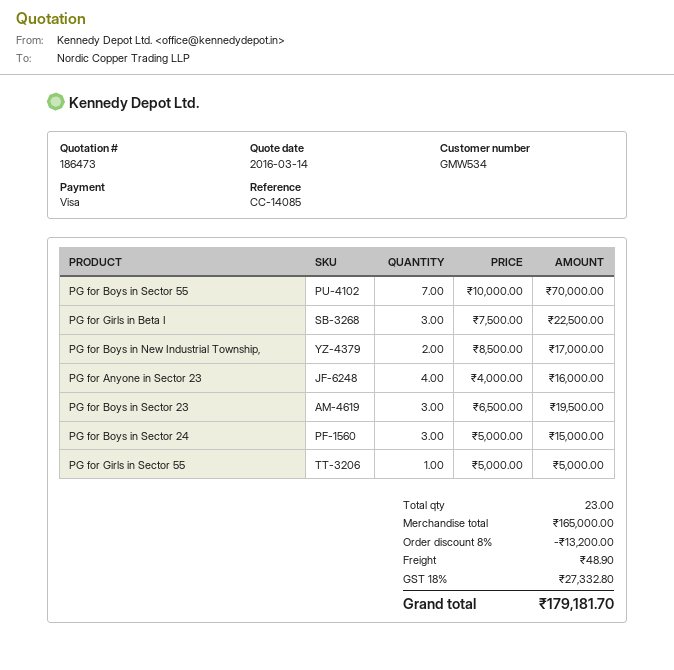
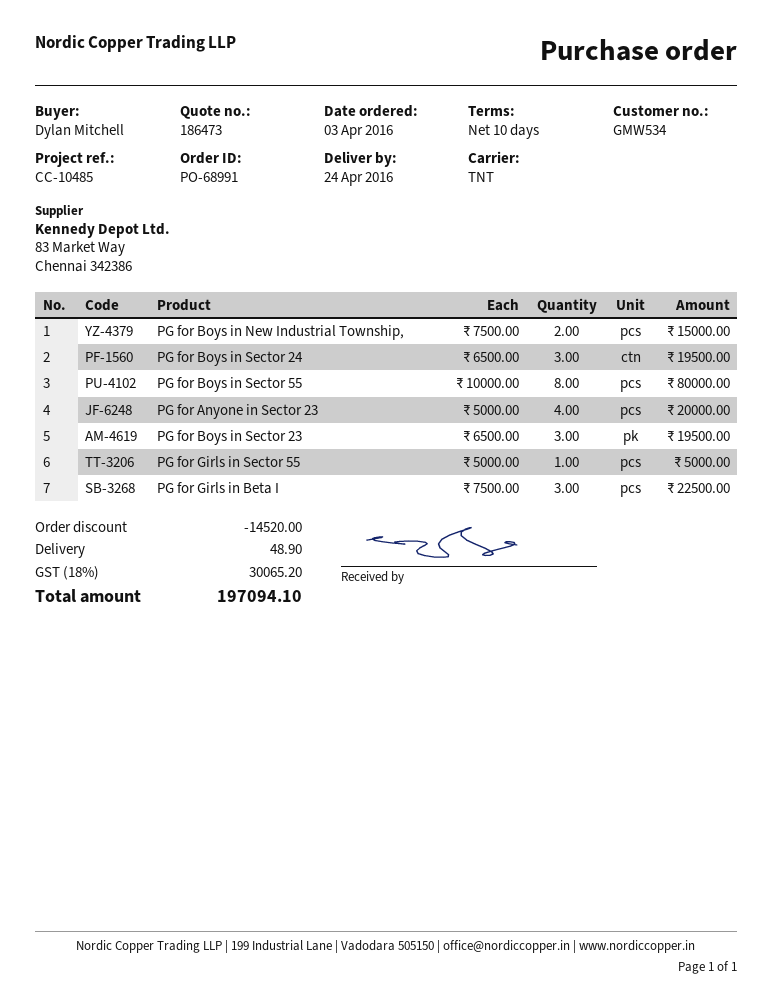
reference: CC-14085 -> CC-10485
PG for Boys in Sector 55: 7 x 10000.00 = 70000.00 -> 8 x 10000.00 = 80000.00
PG for Boys in New Industrial Township,: 2 x 8500.00 = 17000.00 -> 2 x 7500.00 = 15000.00
PG for Anyone in Sector 23: 4 x 4000.00 = 16000.00 -> 4 x 5000.00 = 20000.00
PG for Boys in Sector 24: 3 x 5000.00 = 15000.00 -> 3 x 6500.00 = 19500.00
discount: 13200.00 -> 14520.00
tax: 18% = 27332.80 -> 18% = 30065.20
total: 179181.70 -> 197094.10

